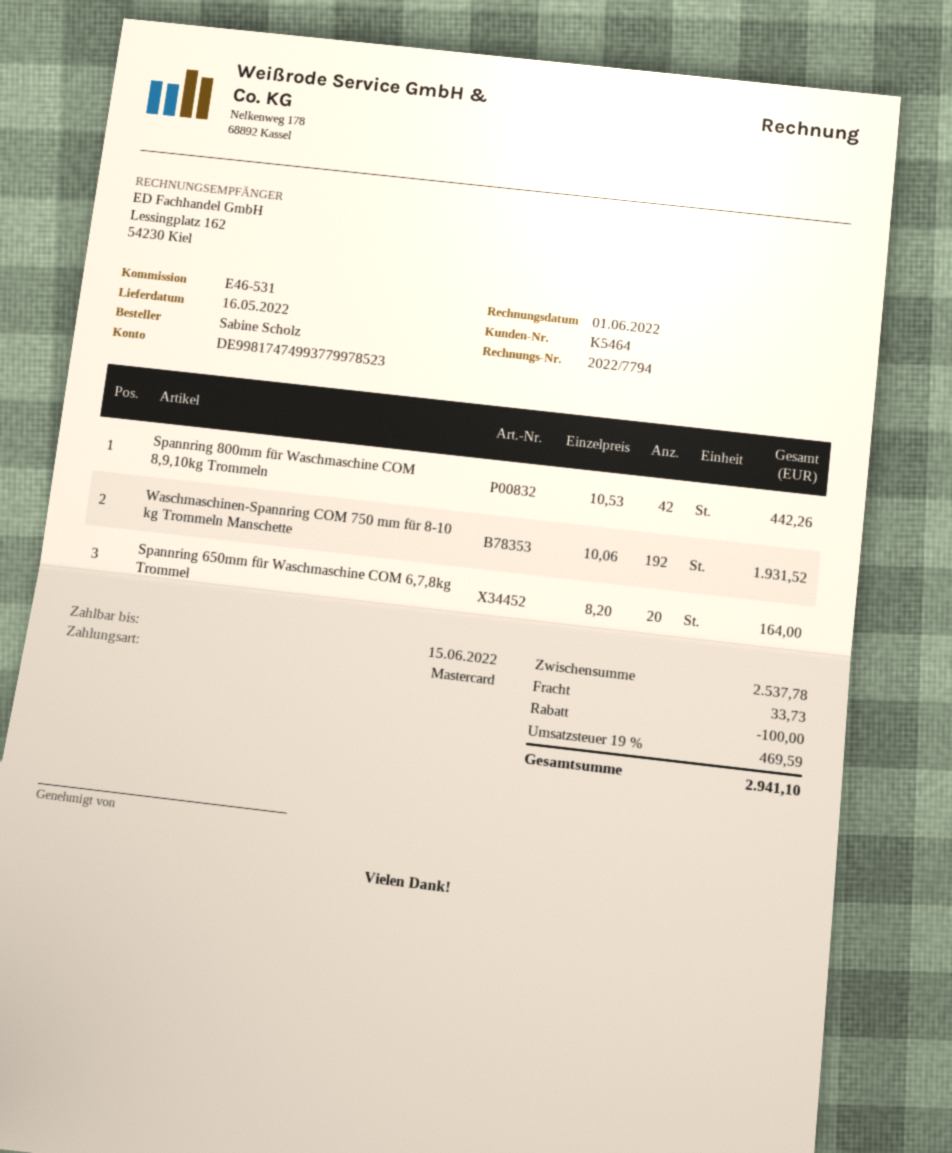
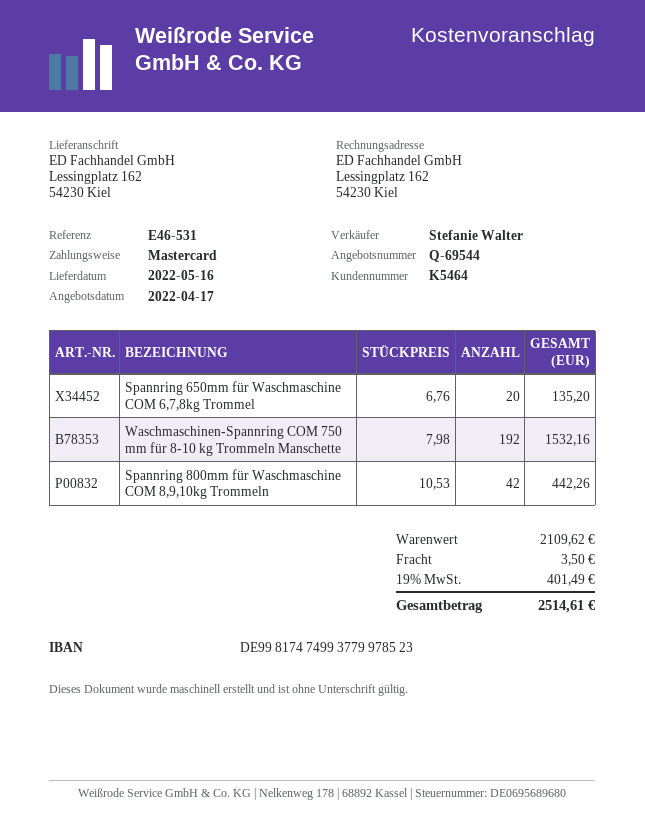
Waschmaschinen-Spannring COM 750 mm für 8-10 kg Trommeln Manschette: 192 x 10.06 = 1931.52 -> 192 x 7.98 = 1532.16
Spannring 650mm für Waschmaschine COM 6,7,8kg Trommel: 20 x 8.20 = 164.00 -> 20 x 6.76 = 135.20
subtotal: 2537.78 -> 2109.62
discount: 100.00 -> none
shipping: 33.73 -> 3.50
tax: 19% = 469.59 -> 19% = 401.49
total: 2941.10 -> 2514.61

